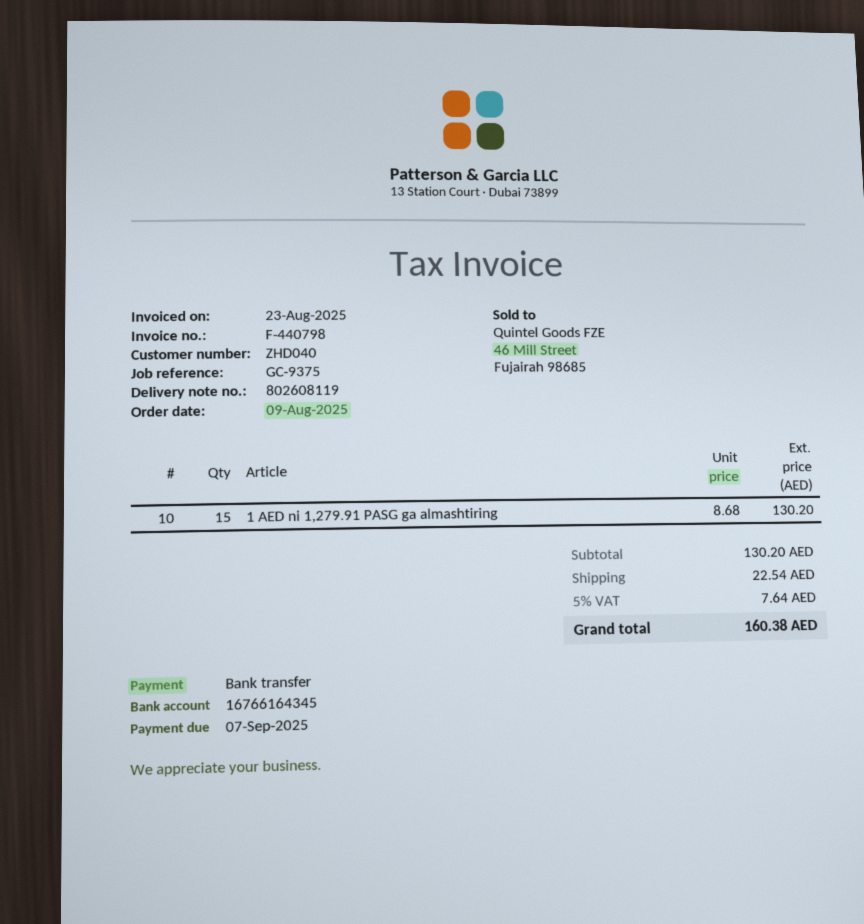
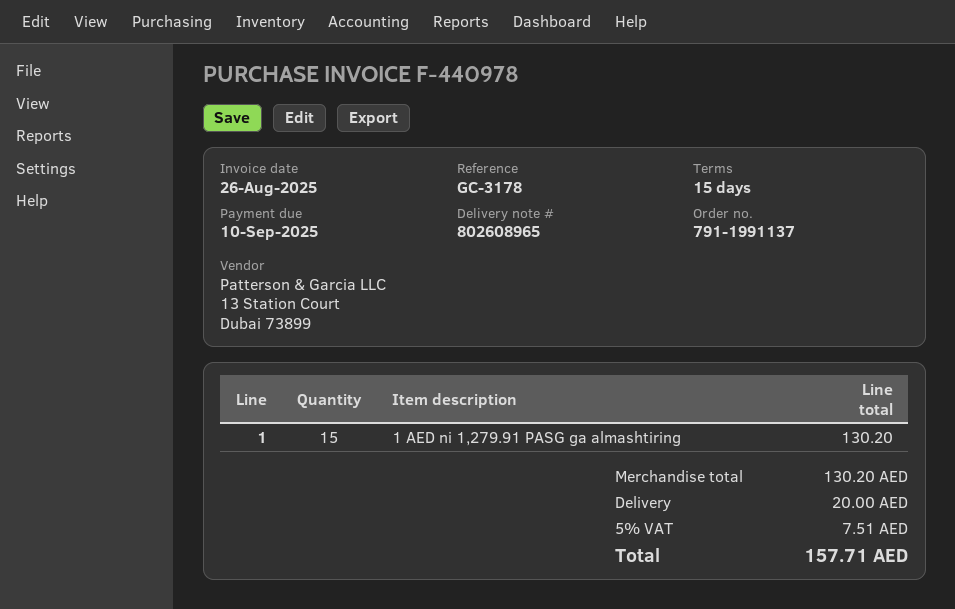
delivery note number: 802608119 -> 802608965
invoice number: F-440798 -> F-440978
invoice date: 2025-08-23 -> 2025-08-26
due date: 2025-09-07 -> 2025-09-10
reference: GC-9375 -> GC-3178
shipping: 22.54 -> 20.00
tax: 5% = 7.64 -> 5% = 7.51
total: 160.38 -> 157.71

